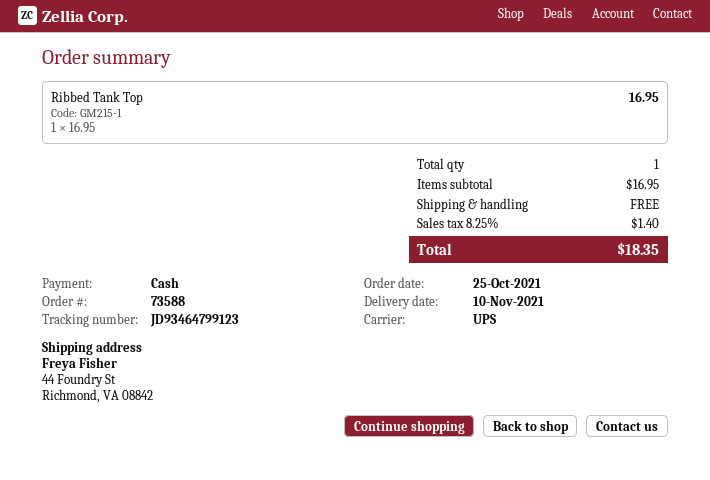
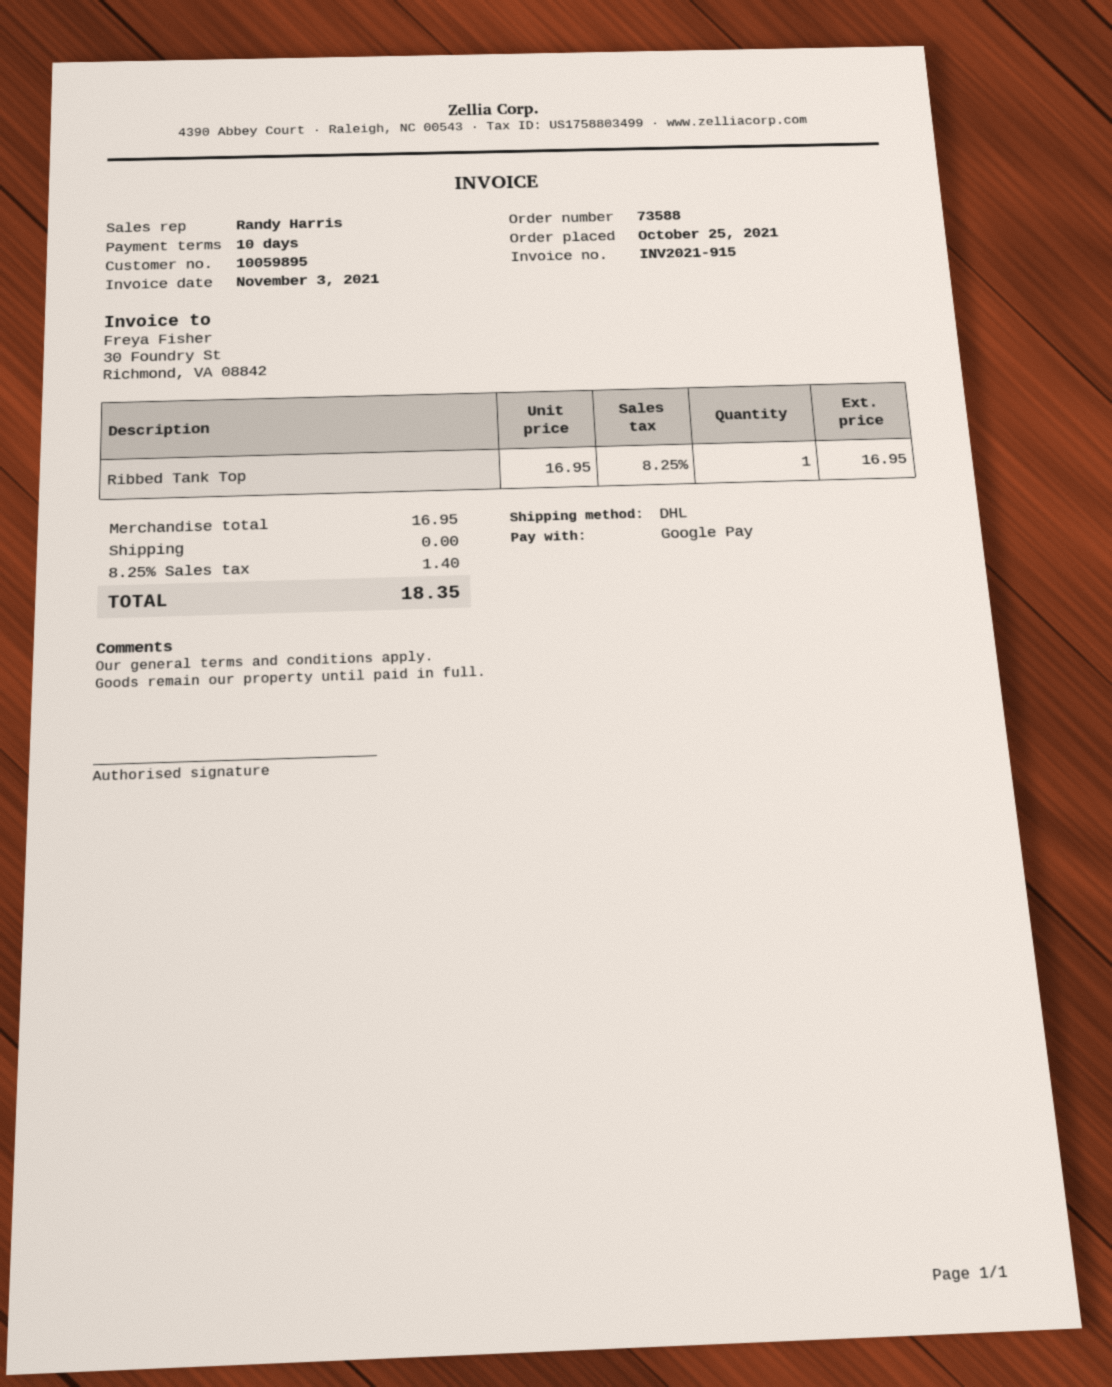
payment method: cash -> Google Pay
shipping method: UPS -> DHL

